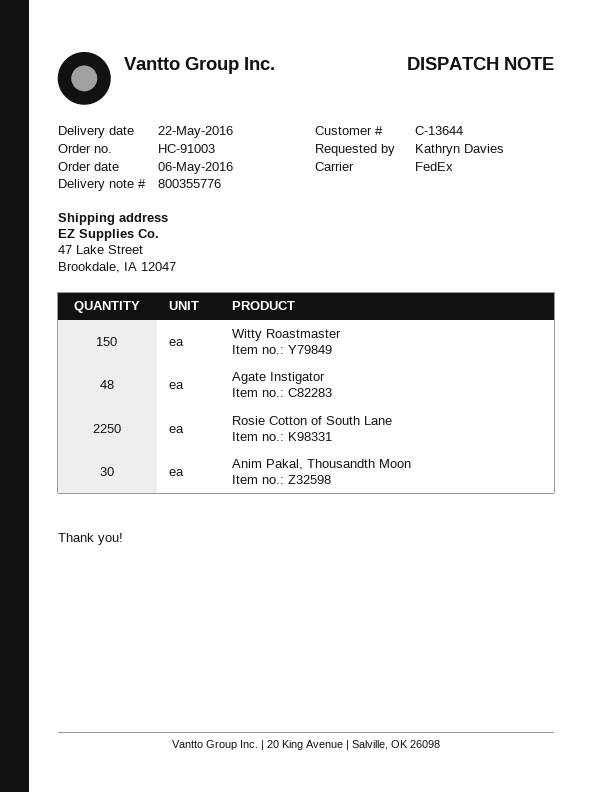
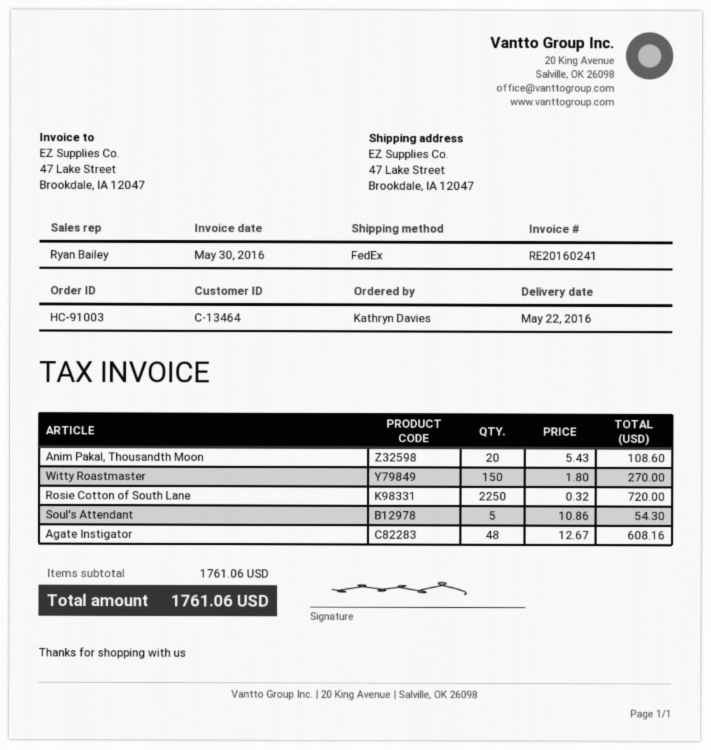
customer number: C-13644 -> C-13464
Anim Pakal, Thousandth Moon: 30 -> 20
Soul's Attendant: none -> 5

